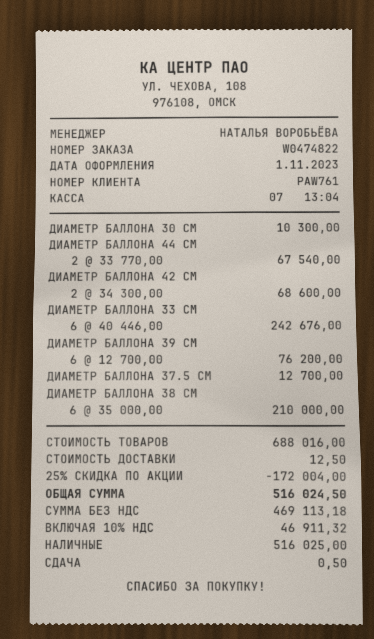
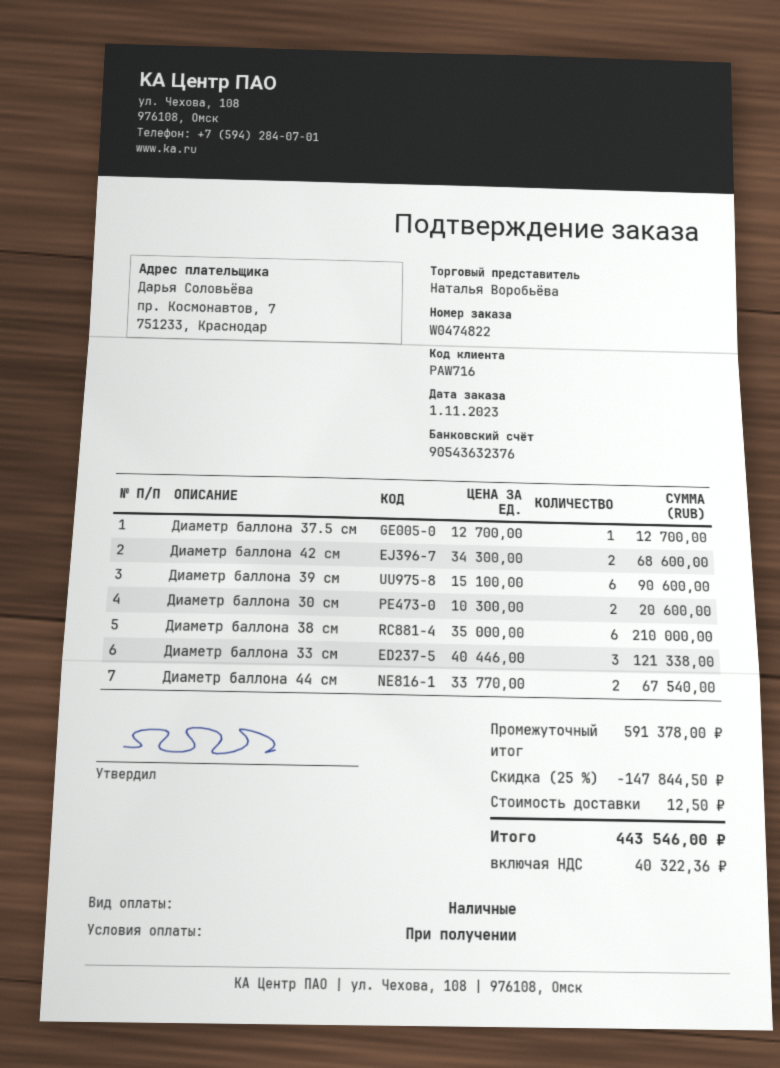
customer number: PAW761 -> PAW716
ДИАМЕТР БАЛЛОНА 30 СМ: 1 x 10300.00 = 10300.00 -> 2 x 10300.00 = 20600.00
ДИАМЕТР БАЛЛОНА 33 СМ: 6 x 40446.00 = 242676.00 -> 3 x 40446.00 = 121338.00
ДИАМЕТР БАЛЛОНА 39 СМ: 6 x 12700.00 = 76200.00 -> 6 x 15100.00 = 90600.00
subtotal: 688016.00 -> 591378.00
discount: 25% = 172004.00 -> 25% = 147844.50
tax: 46911.32 -> 40322.36
total: 516024.50 -> 443546.00

